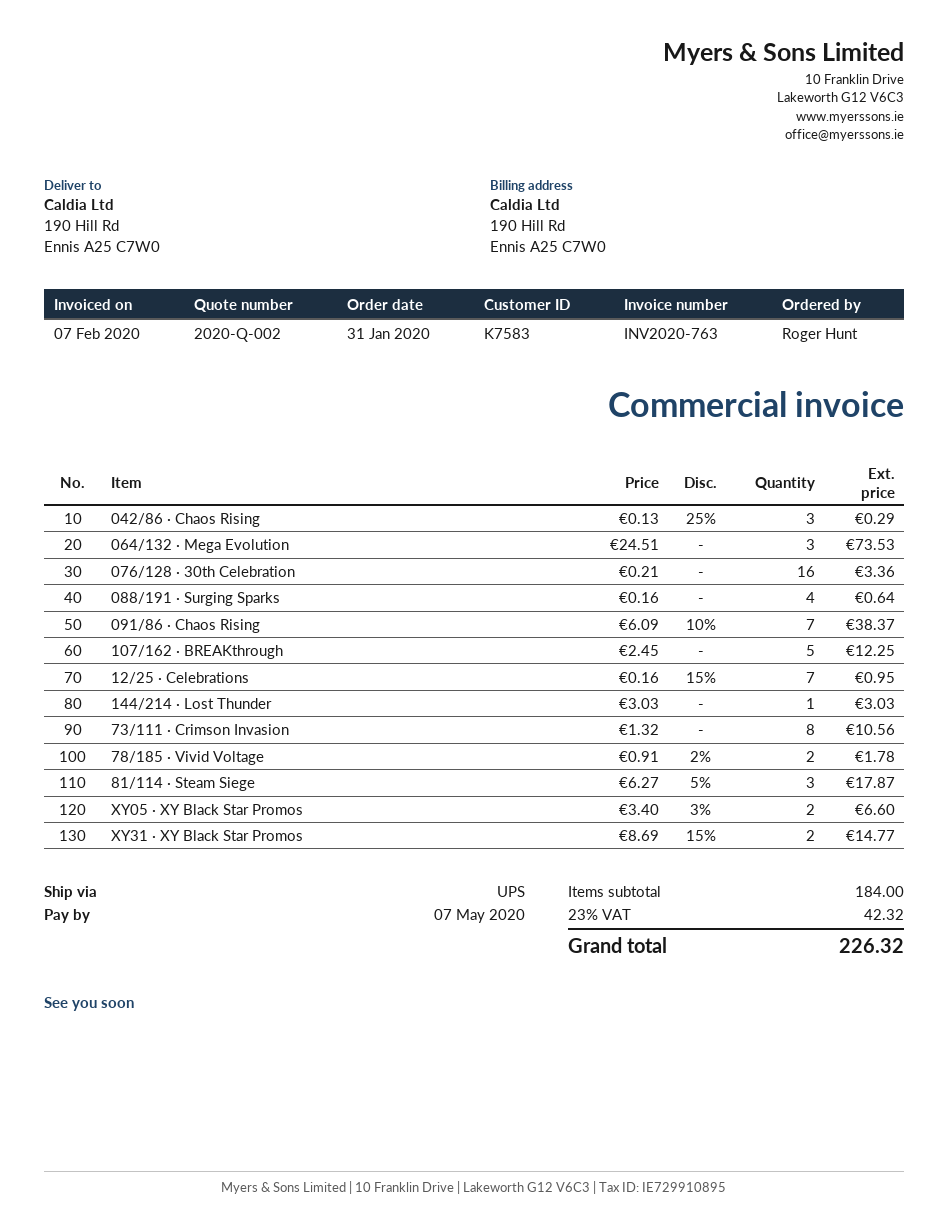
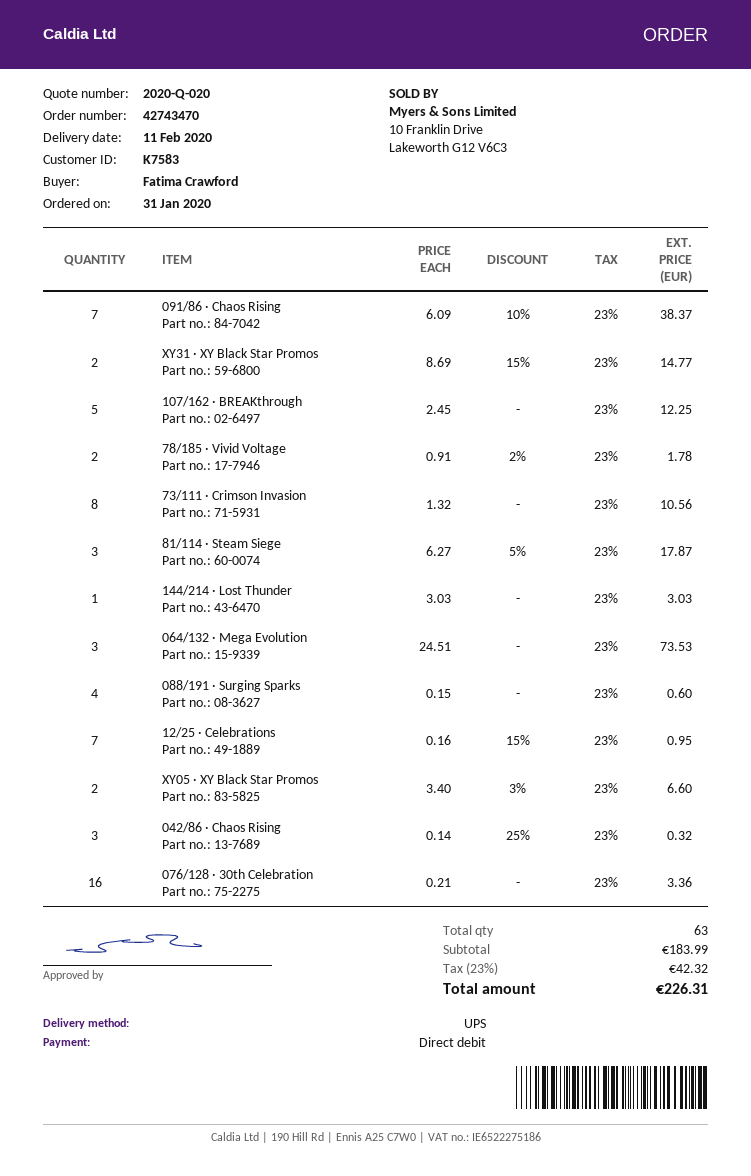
quote number: 2020-Q-002 -> 2020-Q-020
ordered by: Roger Hunt -> Fatima Crawford
042/86 · Chaos Rising: 3 x 0.13 - 25% = 0.29 -> 3 x 0.14 - 25% = 0.32
088/191 · Surging Sparks: 4 x 0.16 = 0.64 -> 4 x 0.15 = 0.60
subtotal: 184.00 -> 183.99
total: 226.32 -> 226.31

